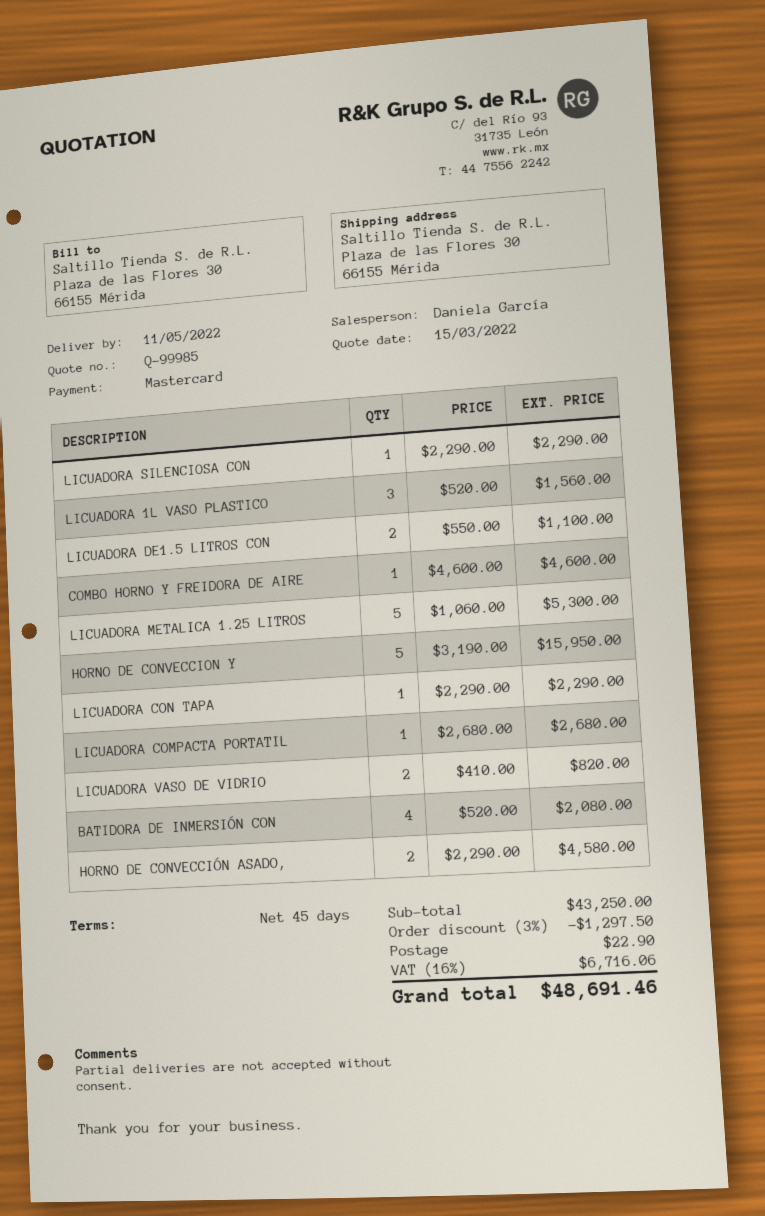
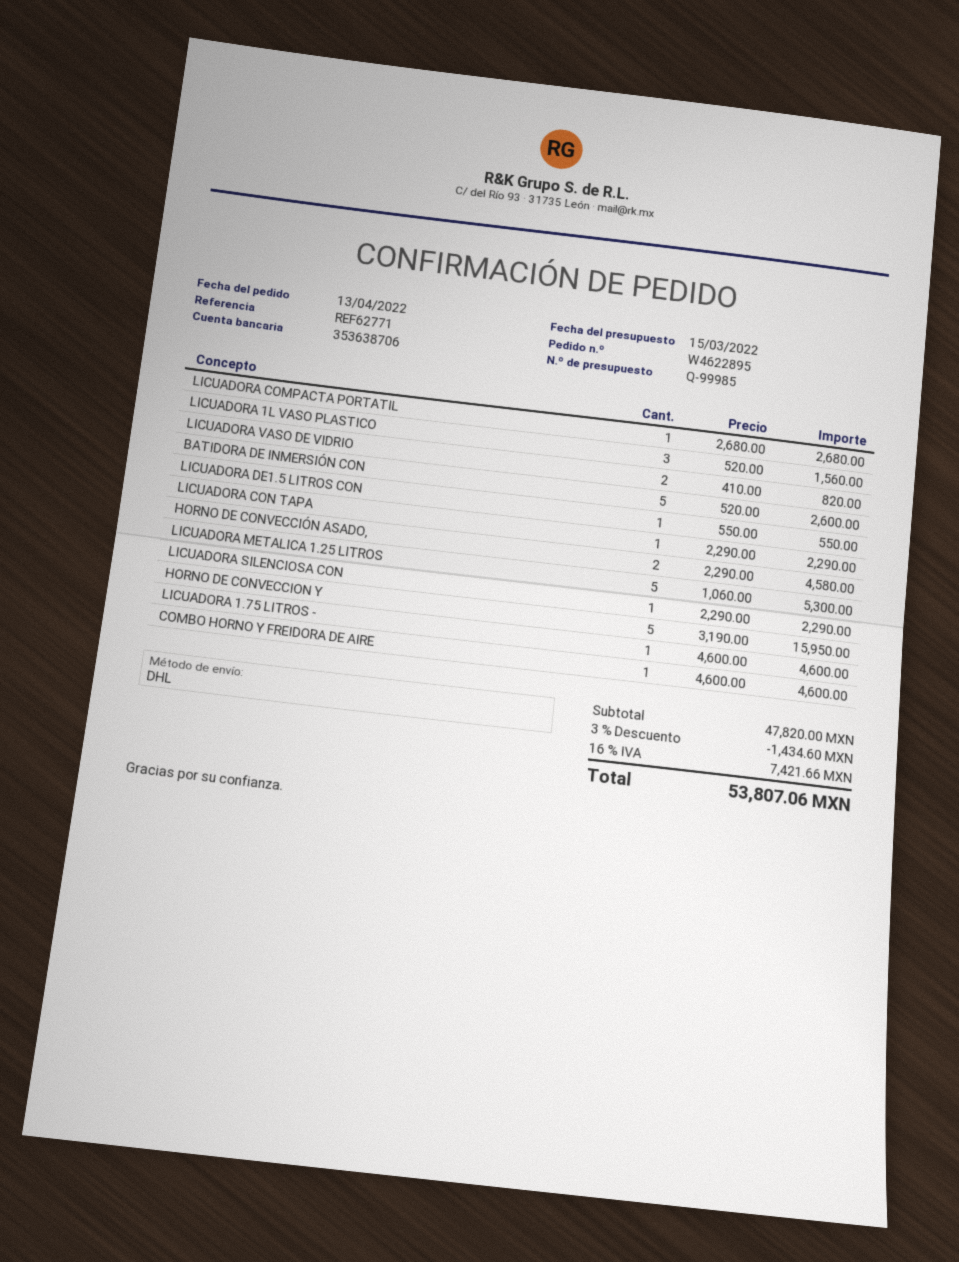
LICUADORA DE1.5 LITROS CON: 2 x 550.00 = 1100.00 -> 1 x 550.00 = 550.00
BATIDORA DE INMERSIÓN CON: 4 x 520.00 = 2080.00 -> 5 x 520.00 = 2600.00
LICUADORA 1.75 LITROS -: none -> 1 x 4600.00 = 4600.00
subtotal: 43250.00 -> 47820.00
discount: 3% = 1297.50 -> 3% = 1434.60
shipping: 22.90 -> none
tax: 16% = 6716.06 -> 16% = 7421.66
total: 48691.46 -> 53807.06

